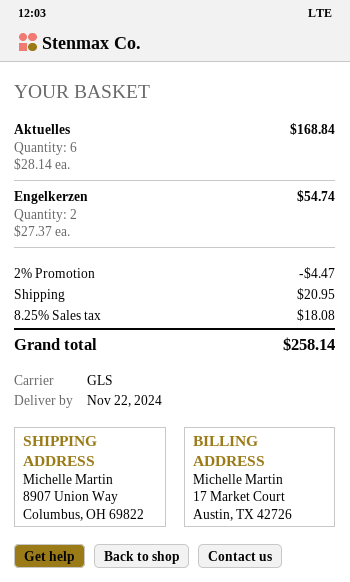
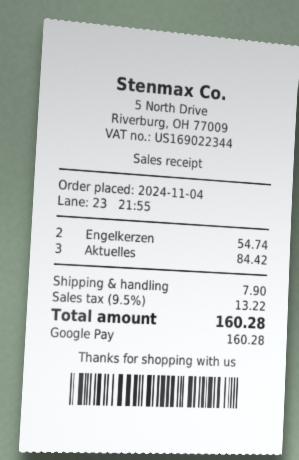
Aktuelles: 6 for 168.84 -> 3 for 84.42
discount: 2% = 4.47 -> none
shipping: 20.95 -> 7.90
tax: 8.25% = 18.08 -> 9.5% = 13.22
total: 258.14 -> 160.28

